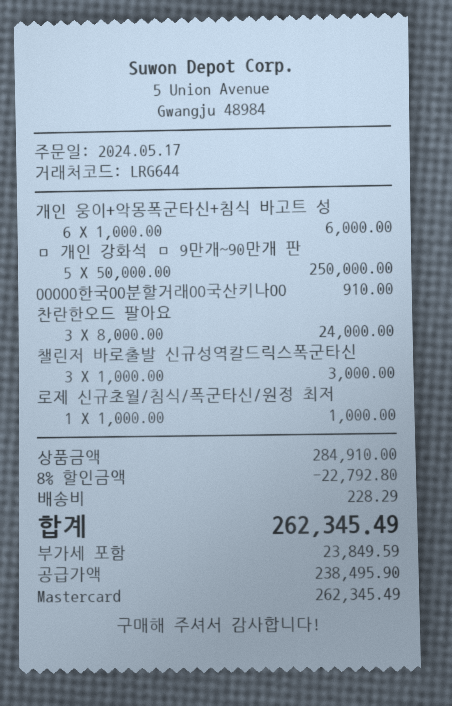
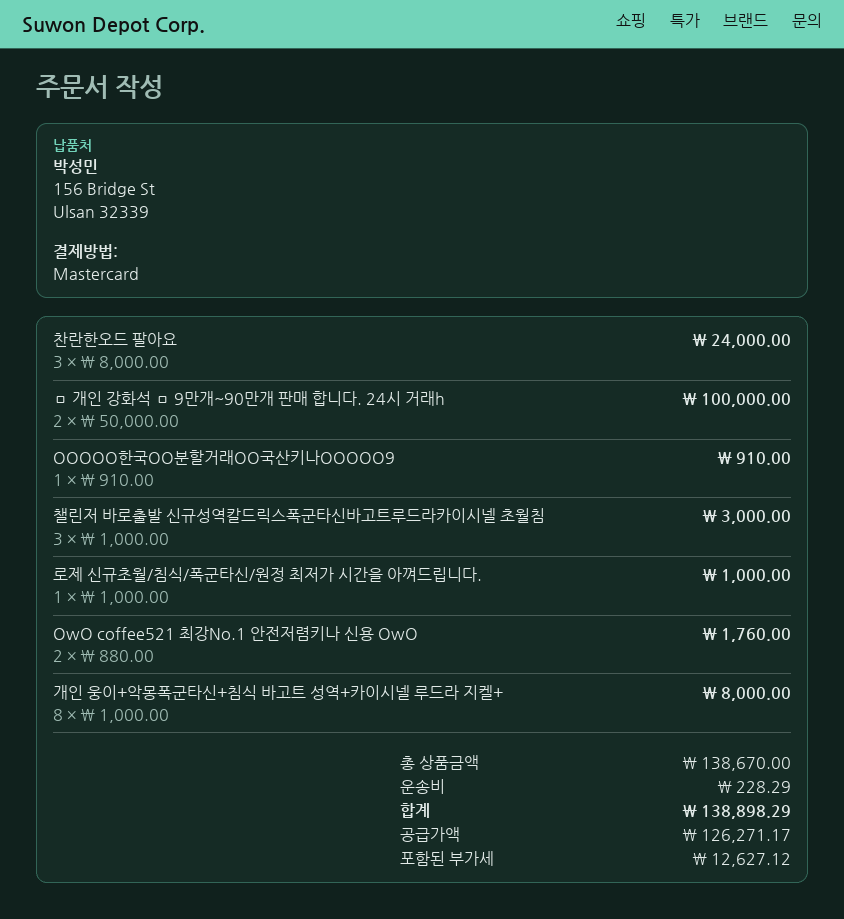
개인 웅이+악몽폭군타신+침식 바고트 성: 6 x 1000.00 = 6000.00 -> 8 x 1000.00 = 8000.00
ㅁ 개인 강화석 ㅁ 9만개~90만개 판: 5 x 50000.00 = 250000.00 -> 2 x 50000.00 = 100000.00
OwO coffee521 최강No.1 안전저렴키나 신용 OwO: none -> 2 x 880.00 = 1760.00
subtotal: 284910.00 -> 138670.00
discount: 8% = 22792.80 -> none
net: 238495.90 -> 126271.17
tax: 23849.59 -> 12627.12
total: 262345.49 -> 138898.29

